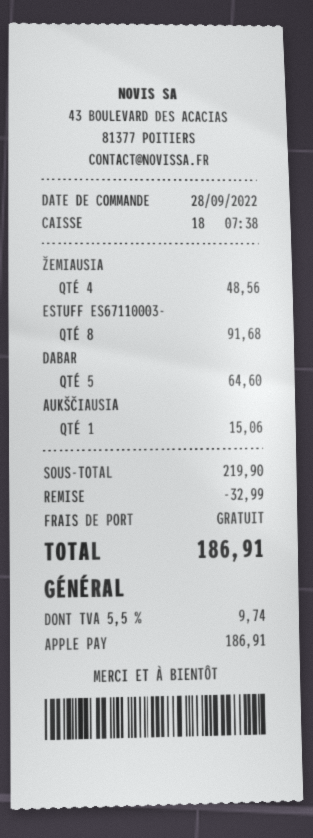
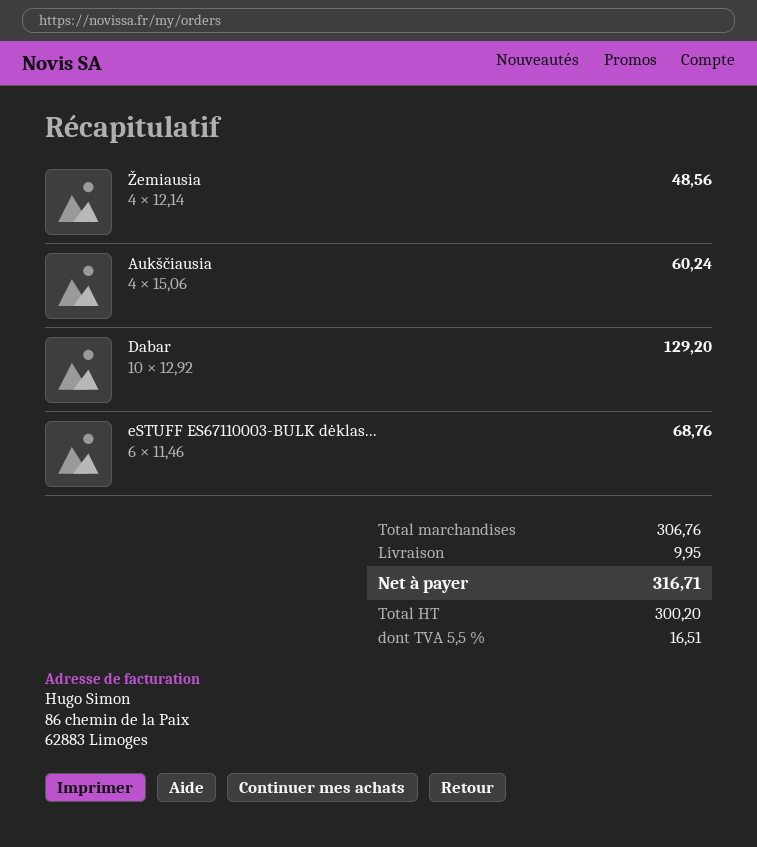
ESTUFF ES67110003-: 8 for 91.68 -> 6 for 68.76
DABAR: 5 for 64.60 -> 10 for 129.20
AUKŠČIAUSIA: 1 for 15.06 -> 4 for 60.24
subtotal: 219.90 -> 306.76
discount: 32.99 -> none
shipping: 0.00 -> 9.95
tax: 5.5% = 9.74 -> 5.5% = 16.51
total: 186.91 -> 316.71

